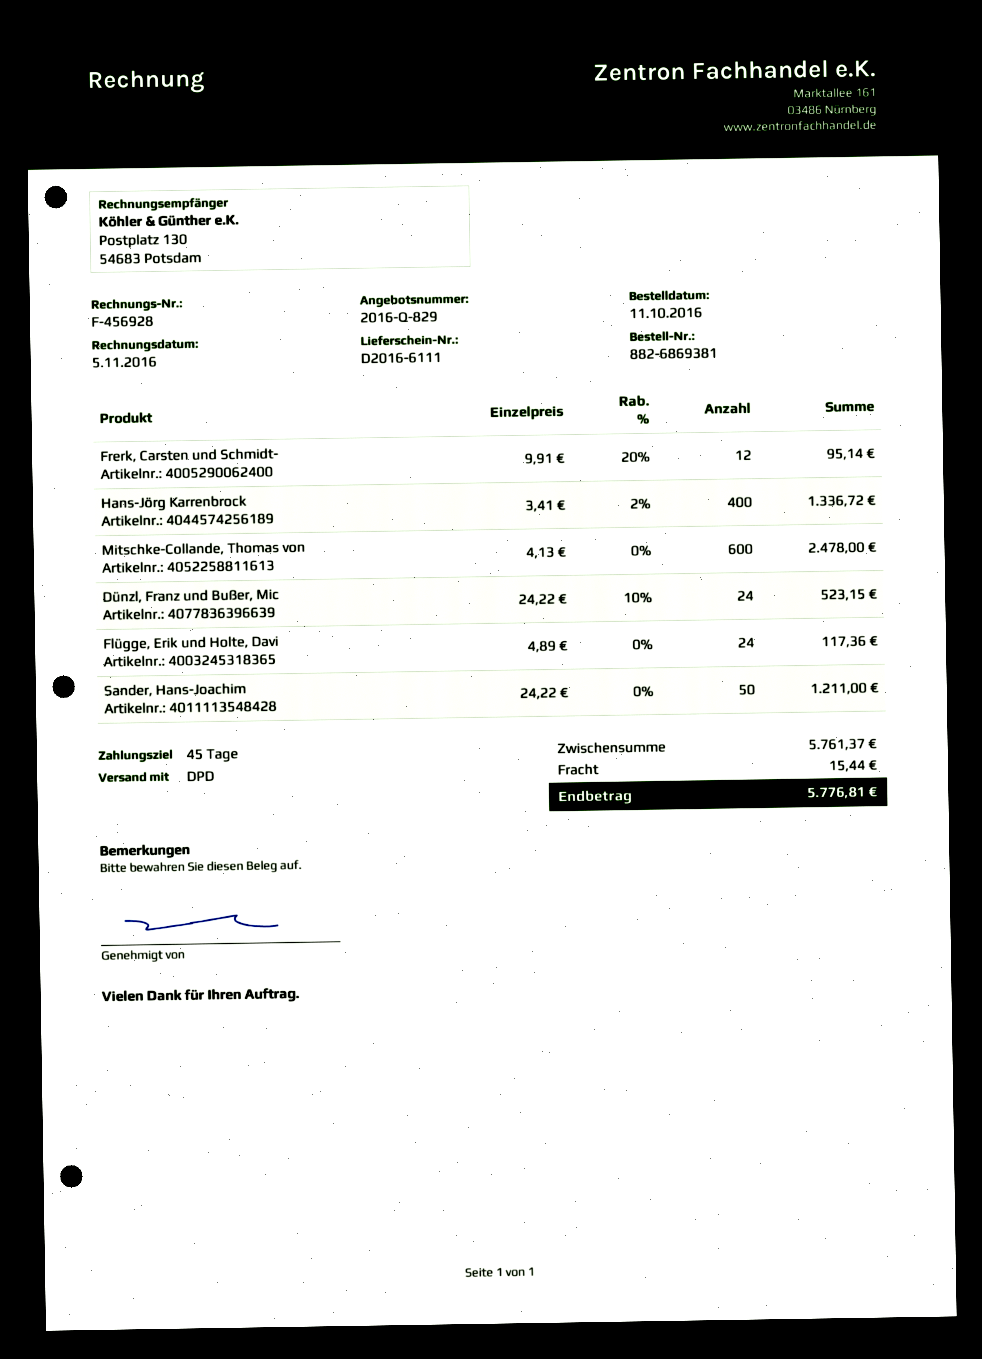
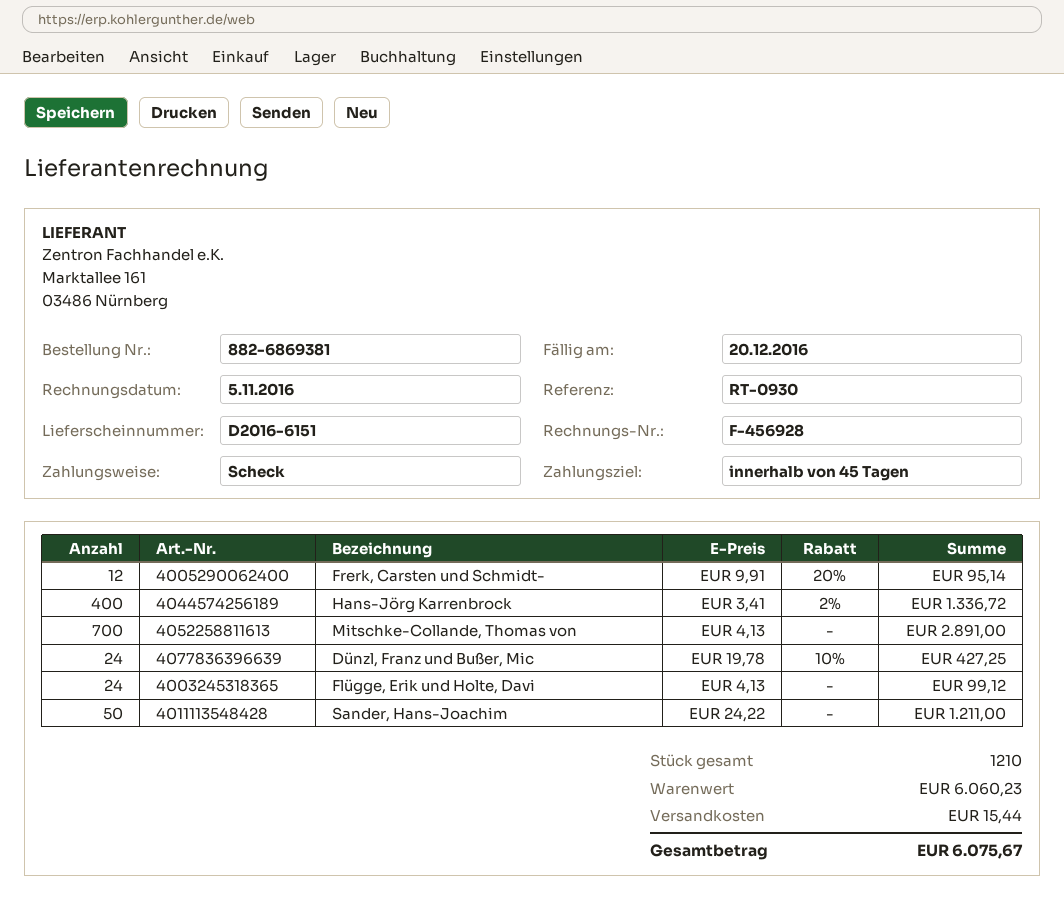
delivery note number: D2016-6111 -> D2016-6151
Mitschke-Collande, Thomas von: 600 x 4.13 = 2478.00 -> 700 x 4.13 = 2891.00
Dünzl, Franz und Bußer, Mic: 24 x 24.22 - 10% = 523.15 -> 24 x 19.78 - 10% = 427.25
Flügge, Erik und Holte, Davi: 24 x 4.89 = 117.36 -> 24 x 4.13 = 99.12
subtotal: 5761.37 -> 6060.23
total: 5776.81 -> 6075.67

